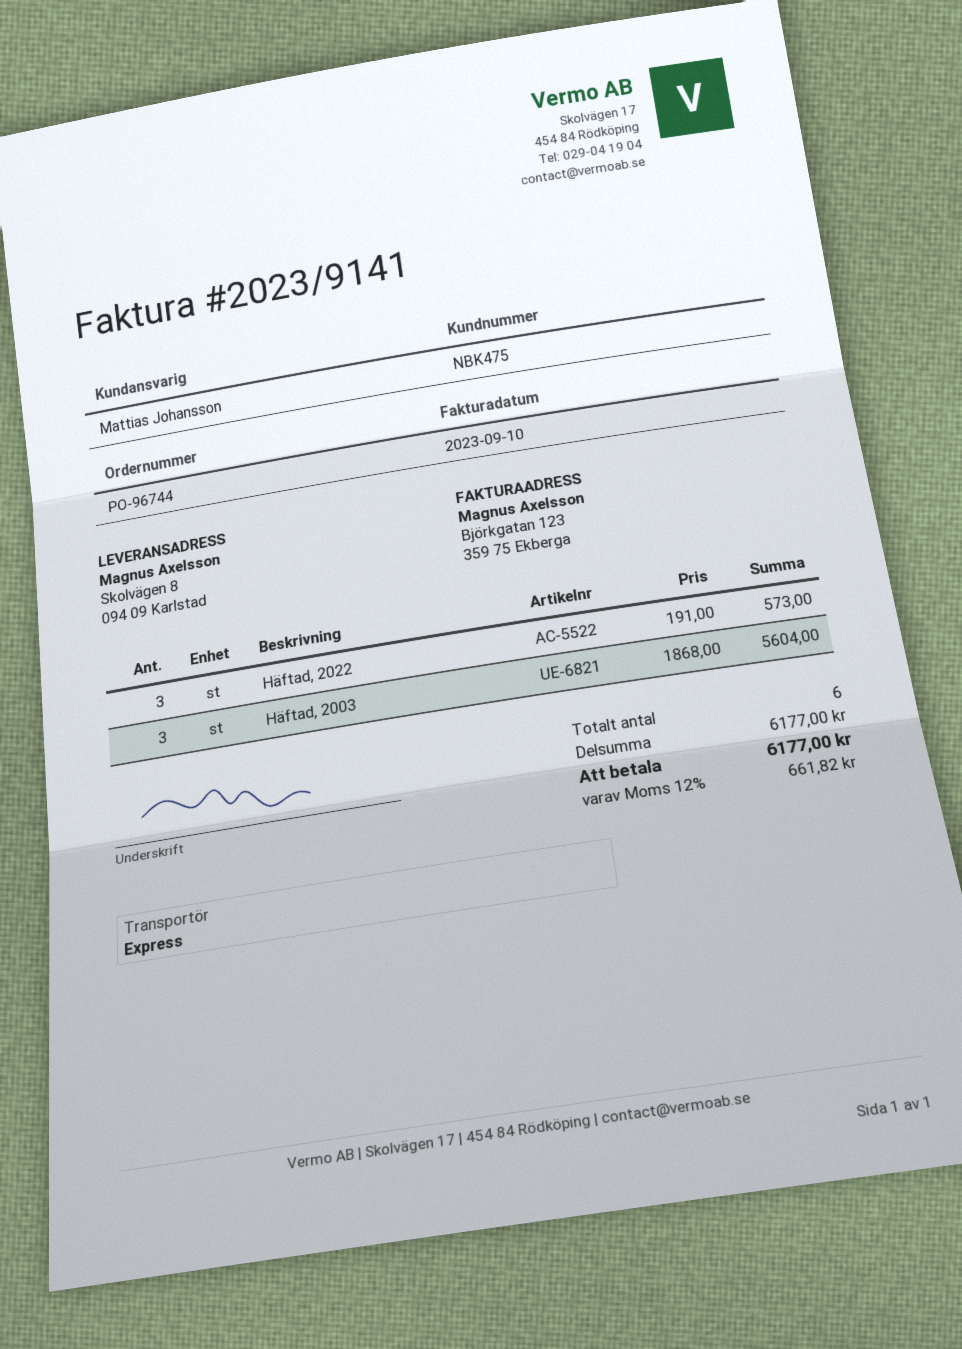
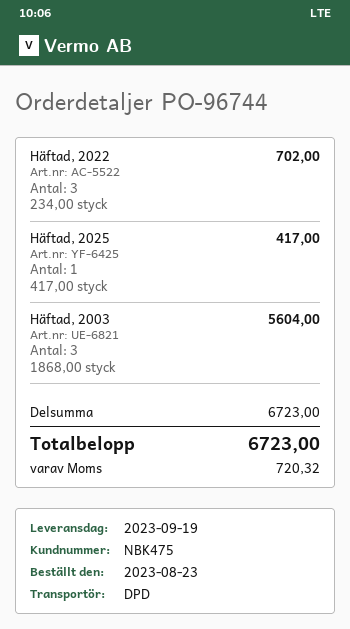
shipping method: express -> DPD
Häftad, 2022: 3 x 191.00 = 573.00 -> 3 x 234.00 = 702.00
Häftad, 2025: none -> 1 x 417.00 = 417.00
subtotal: 6177.00 -> 6723.00
tax: 661.82 -> 720.32
total: 6177.00 -> 6723.00

